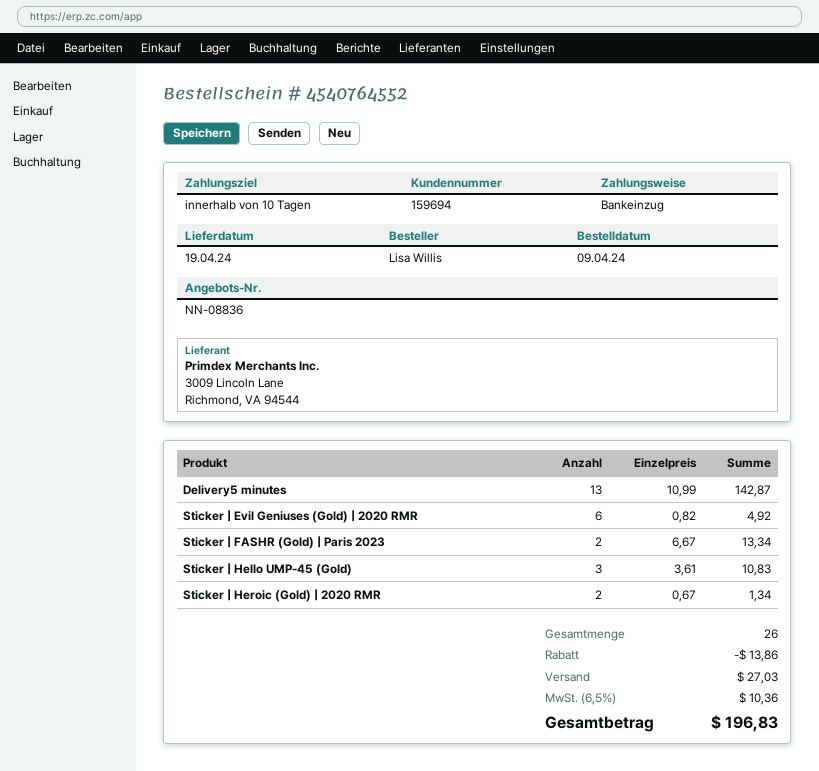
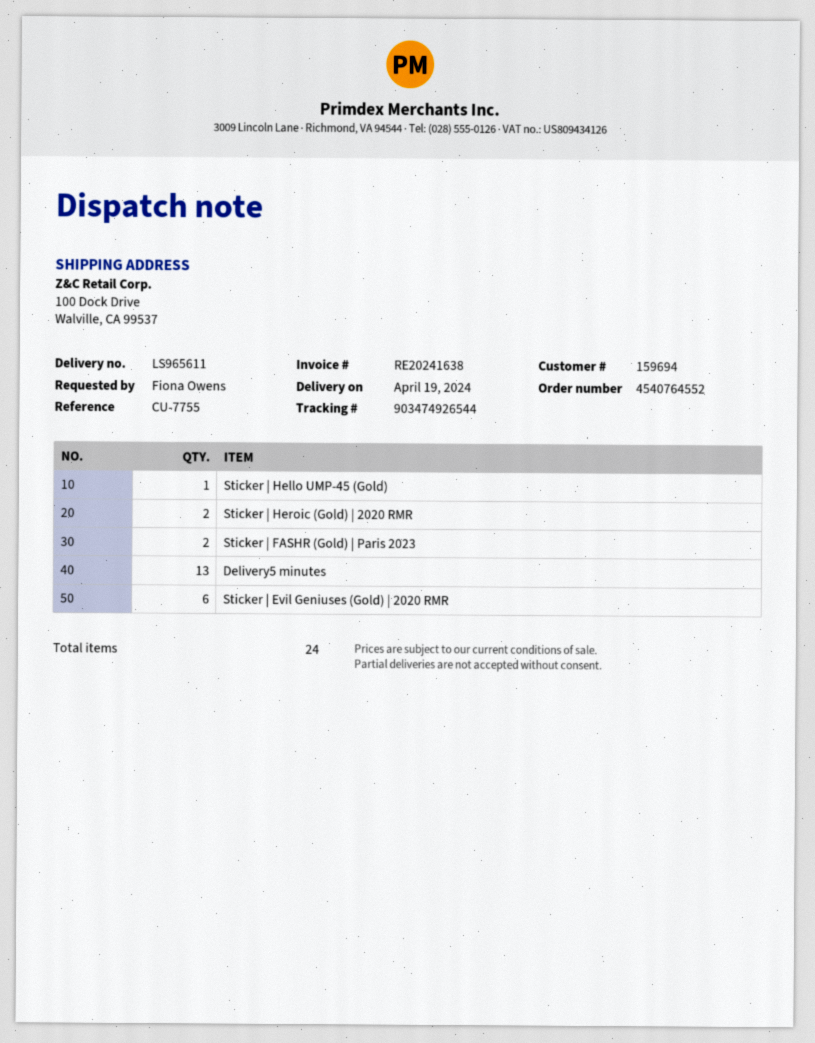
ordered by: Lisa Willis -> Fiona Owens
Sticker | Hello UMP-45 (Gold): 3 -> 1
total quantity: 26 -> 24

